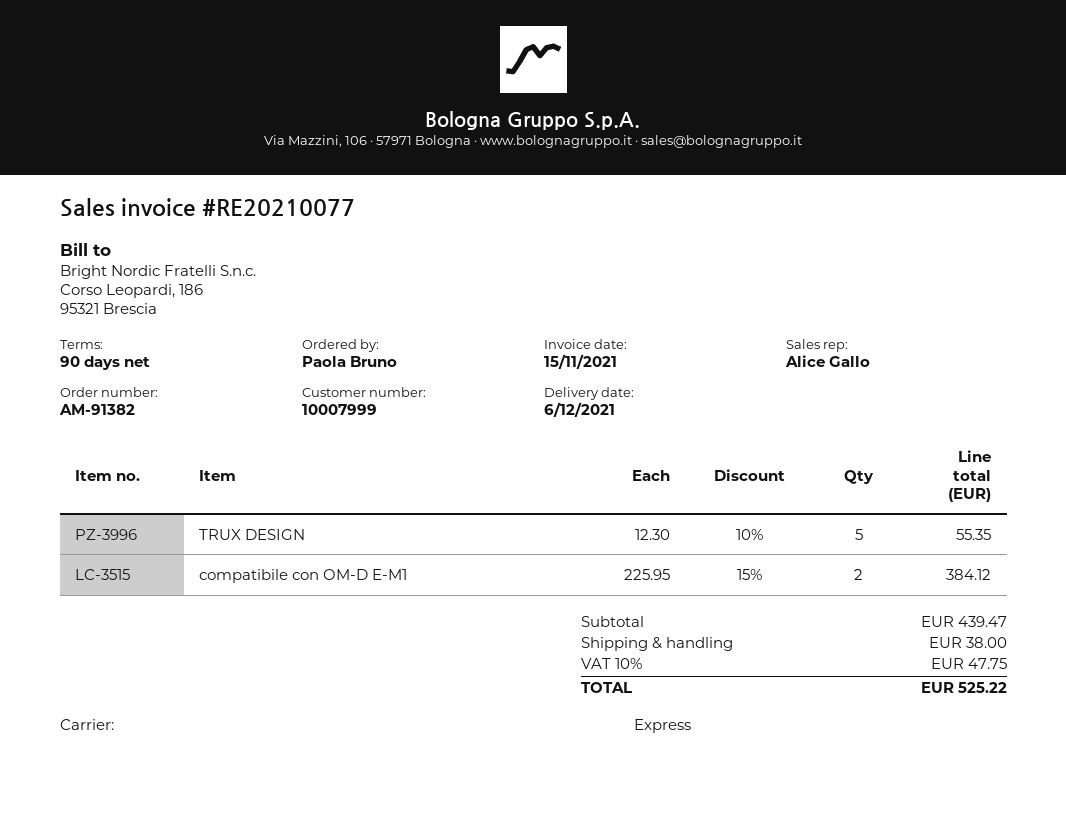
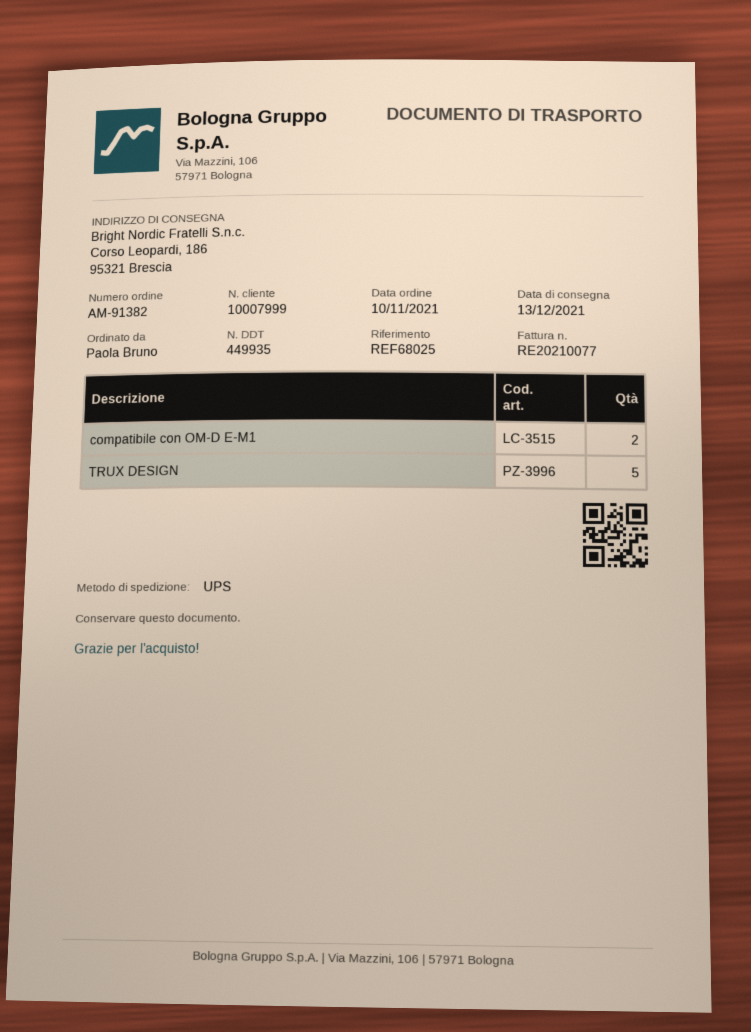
delivery date: 2021-12-06 -> 2021-12-13
shipping method: express -> UPS

